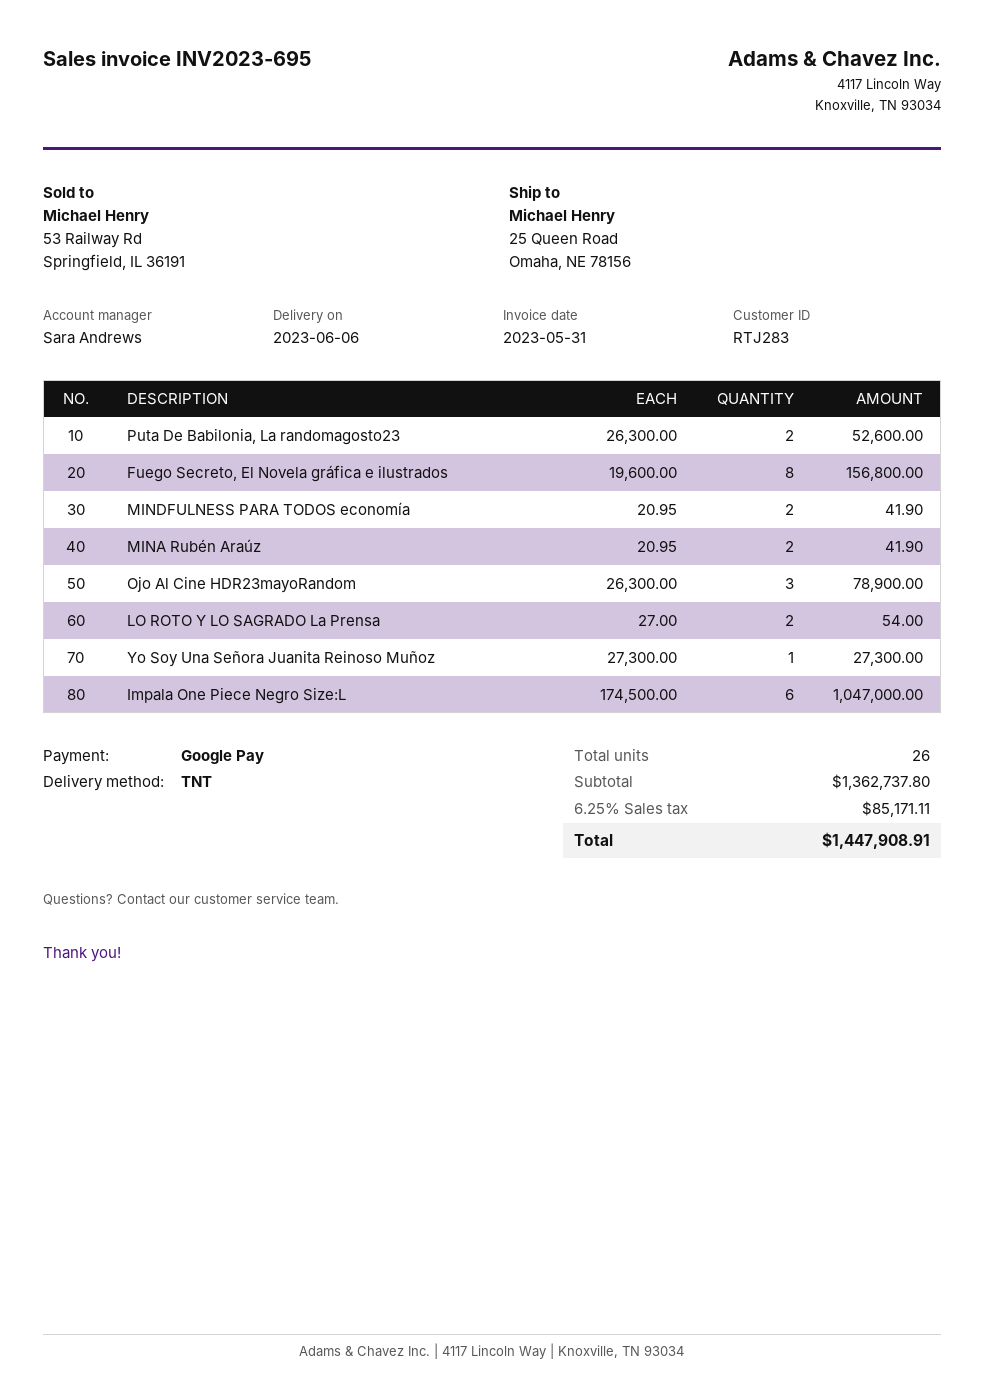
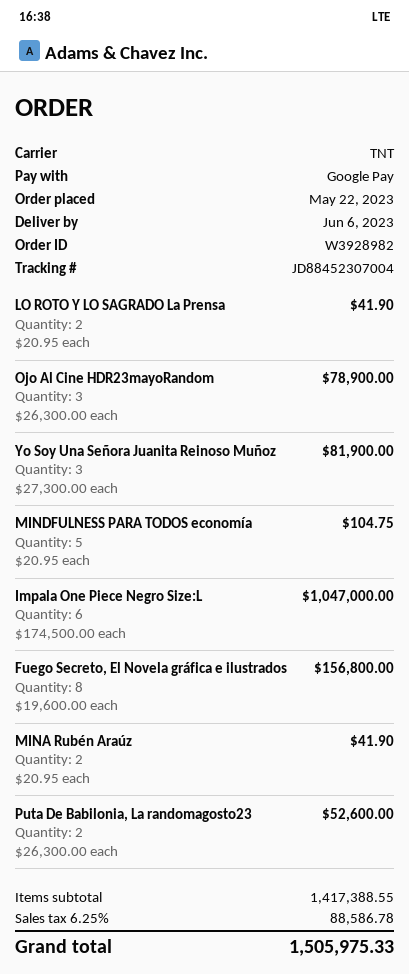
MINDFULNESS PARA TODOS economía: 2 x 20.95 = 41.90 -> 5 x 20.95 = 104.75
LO ROTO Y LO SAGRADO La Prensa: 2 x 27.00 = 54.00 -> 2 x 20.95 = 41.90
Yo Soy Una Señora Juanita Reinoso Muñoz: 1 x 27300.00 = 27300.00 -> 3 x 27300.00 = 81900.00
subtotal: 1362737.80 -> 1417388.55
tax: 6.25% = 85171.11 -> 6.25% = 88586.78
total: 1447908.91 -> 1505975.33

